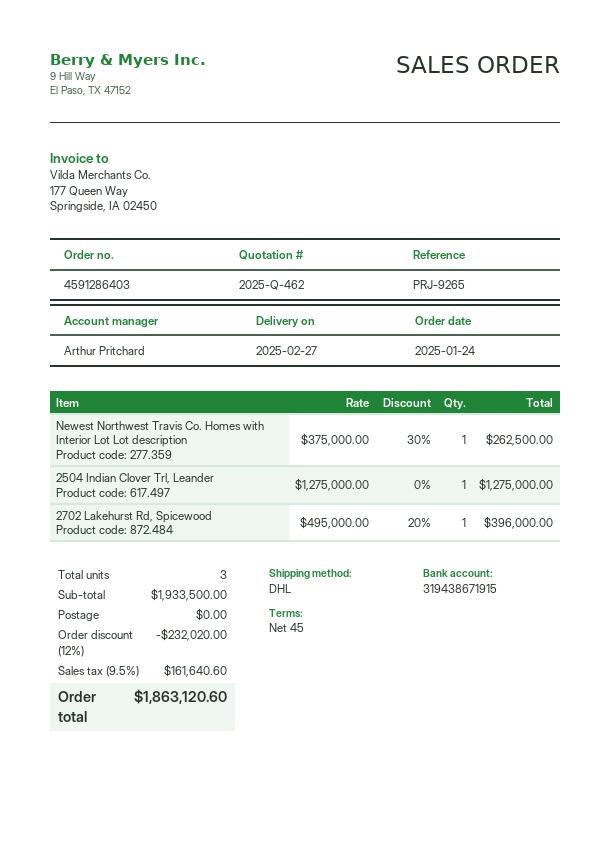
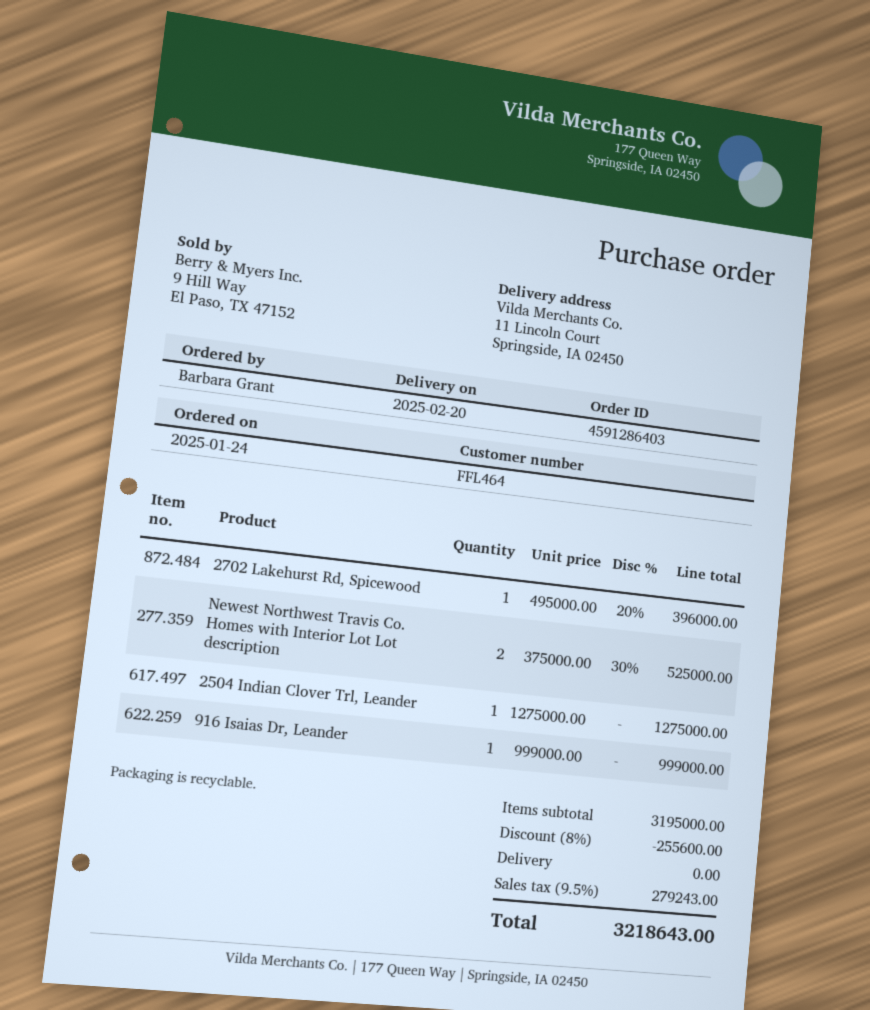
delivery date: 2025-02-27 -> 2025-02-20
Newest Northwest Travis Co. Homes with Interior Lot Lot description: 1 x 375000.00 - 30% = 262500.00 -> 2 x 375000.00 - 30% = 525000.00
916 Isaias Dr, Leander: none -> 1 x 999000.00 = 999000.00
subtotal: 1933500.00 -> 3195000.00
discount: 12% = 232020.00 -> 8% = 255600.00
tax: 9.5% = 161640.60 -> 9.5% = 279243.00
total: 1863120.60 -> 3218643.00

